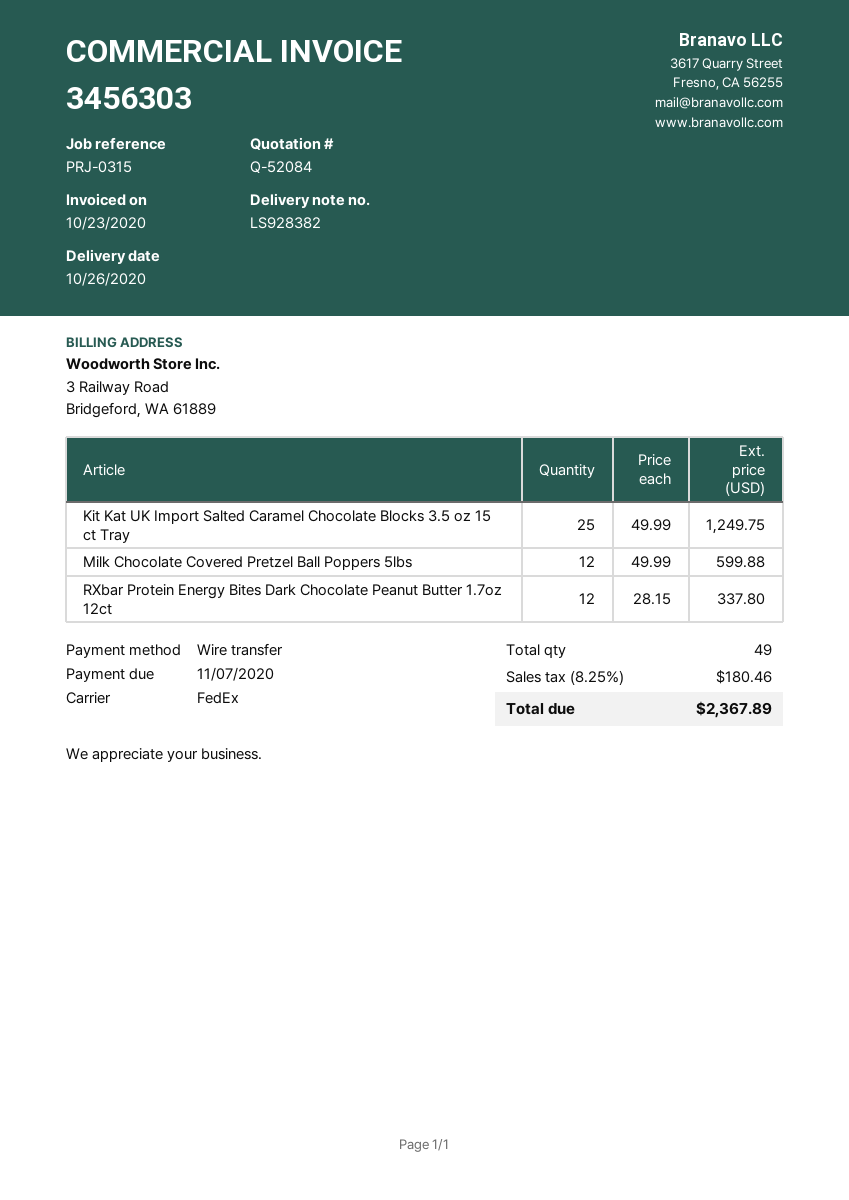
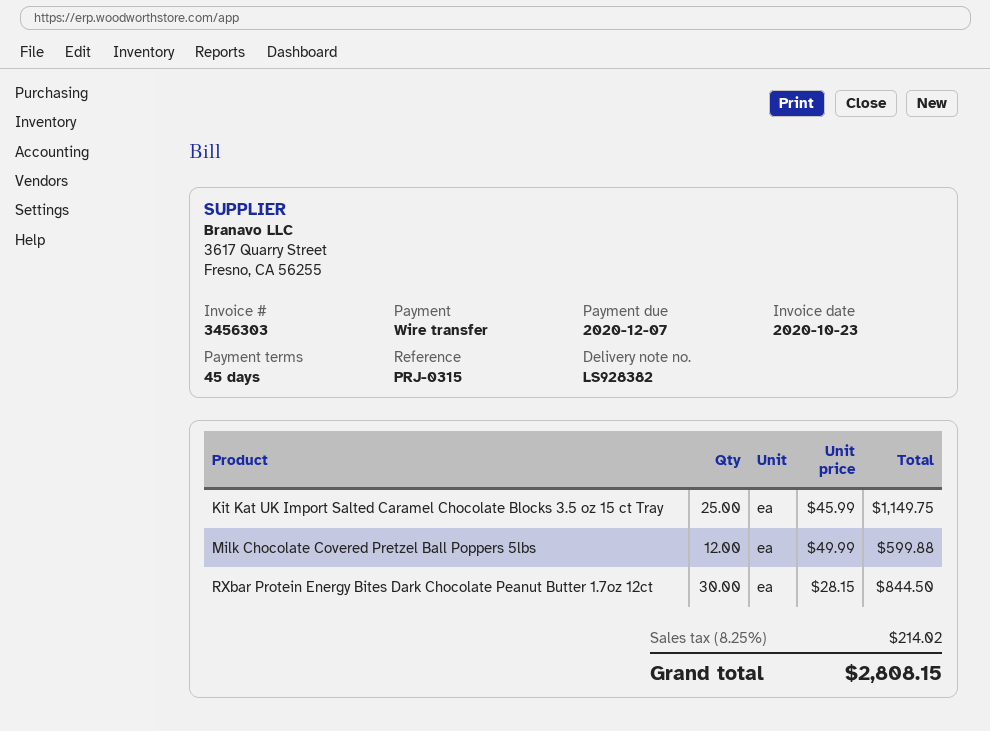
due date: 2020-11-07 -> 2020-12-07
Kit Kat UK Import Salted Caramel Chocolate Blocks 3.5 oz 15 ct Tray: 25 x 49.99 = 1249.75 -> 25 x 45.99 = 1149.75
RXbar Protein Energy Bites Dark Chocolate Peanut Butter 1.7oz 12ct: 12 x 28.15 = 337.80 -> 30 x 28.15 = 844.50
tax: 8.25% = 180.46 -> 8.25% = 214.02
total: 2367.89 -> 2808.15

